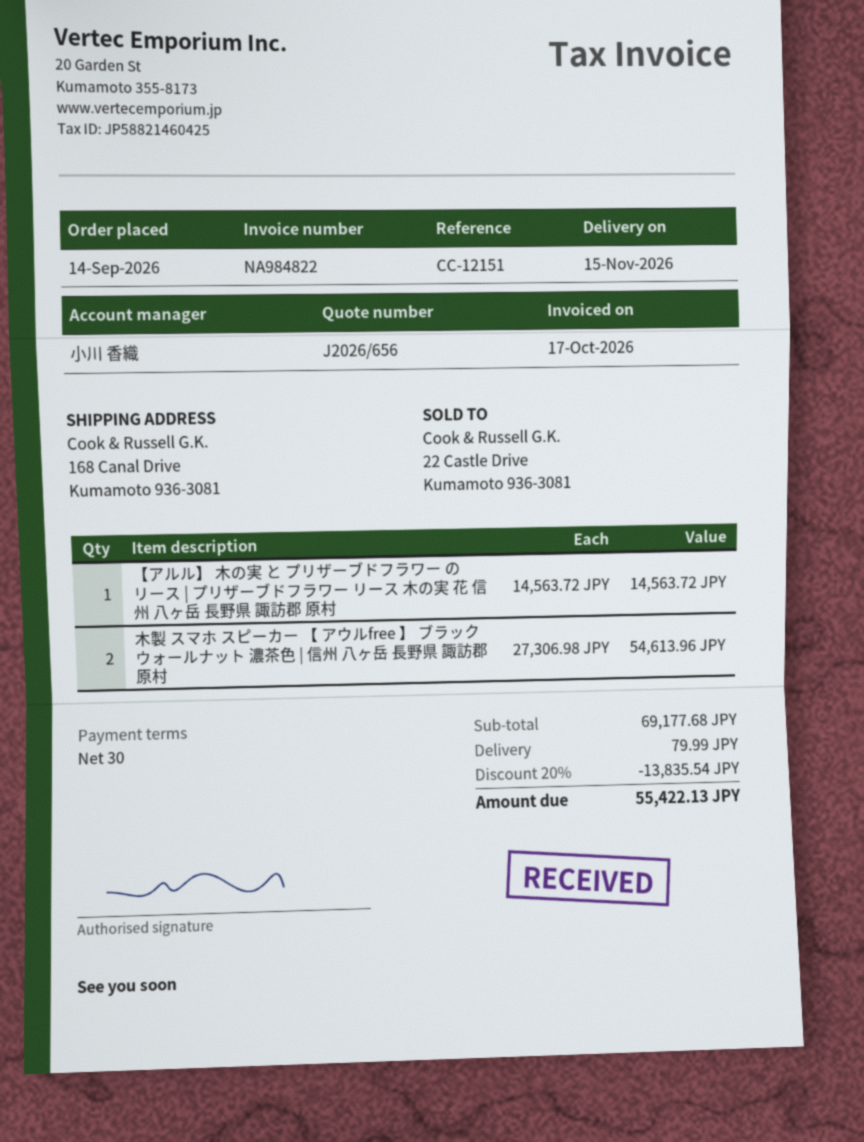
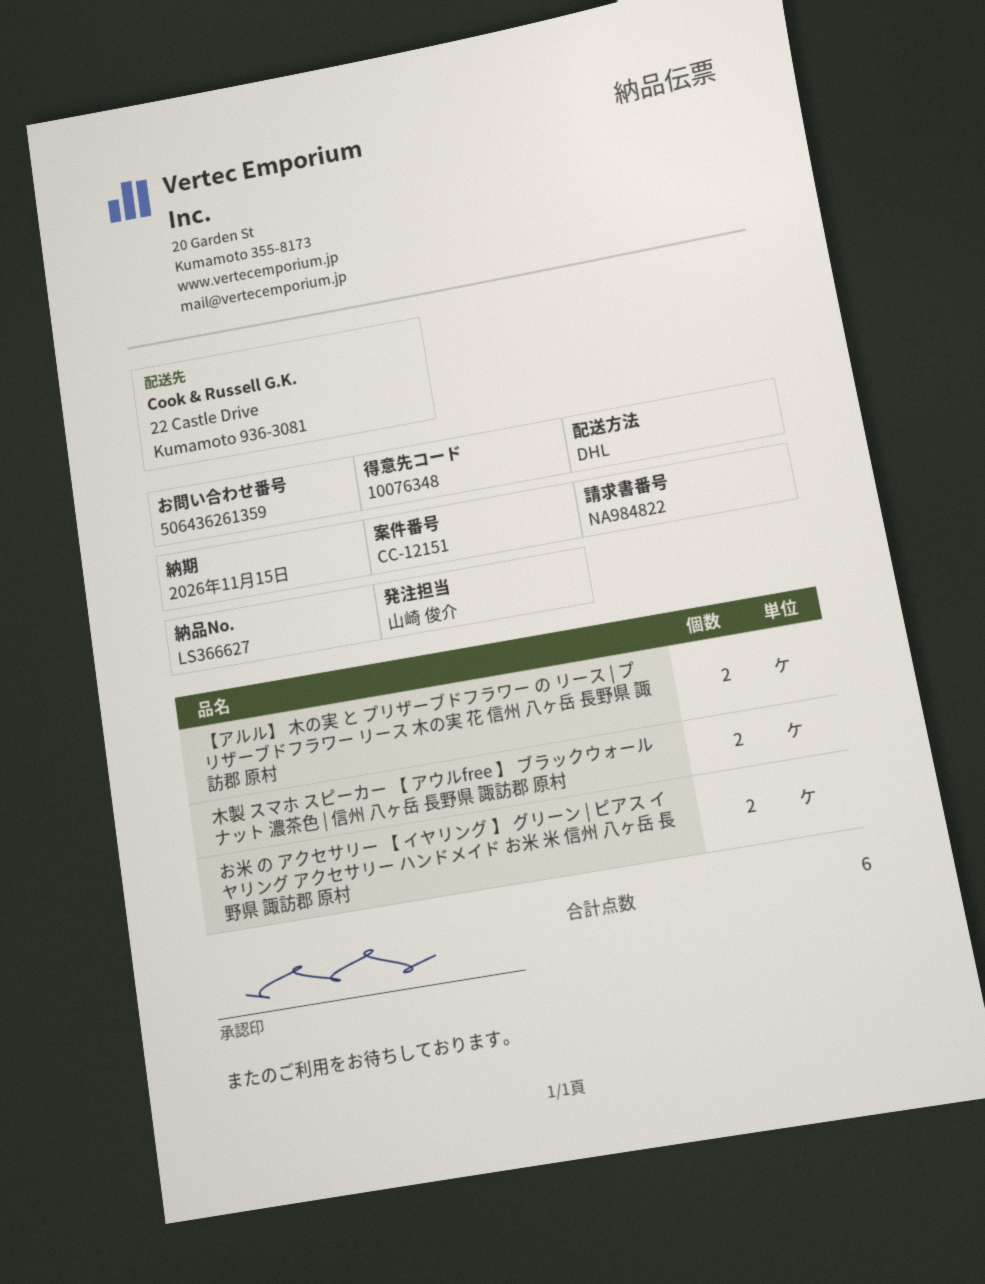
ship to: 168 Canal Drive, Kumamoto 936-3081 -> 22 Castle Drive, Kumamoto 936-3081
【アルル】 木の実 と プリザーブドフラワー の リース | プリザーブドフラワー リース 木の実 花 信州 八ヶ岳 長野県 諏訪郡 原村: 1 -> 2
お米 の アクセサリー 【 イヤリング 】 グリーン | ピアス イヤリング アクセサリー ハンドメイド お米 米 信州 八ヶ岳 長野県 諏訪郡 原村: none -> 2

